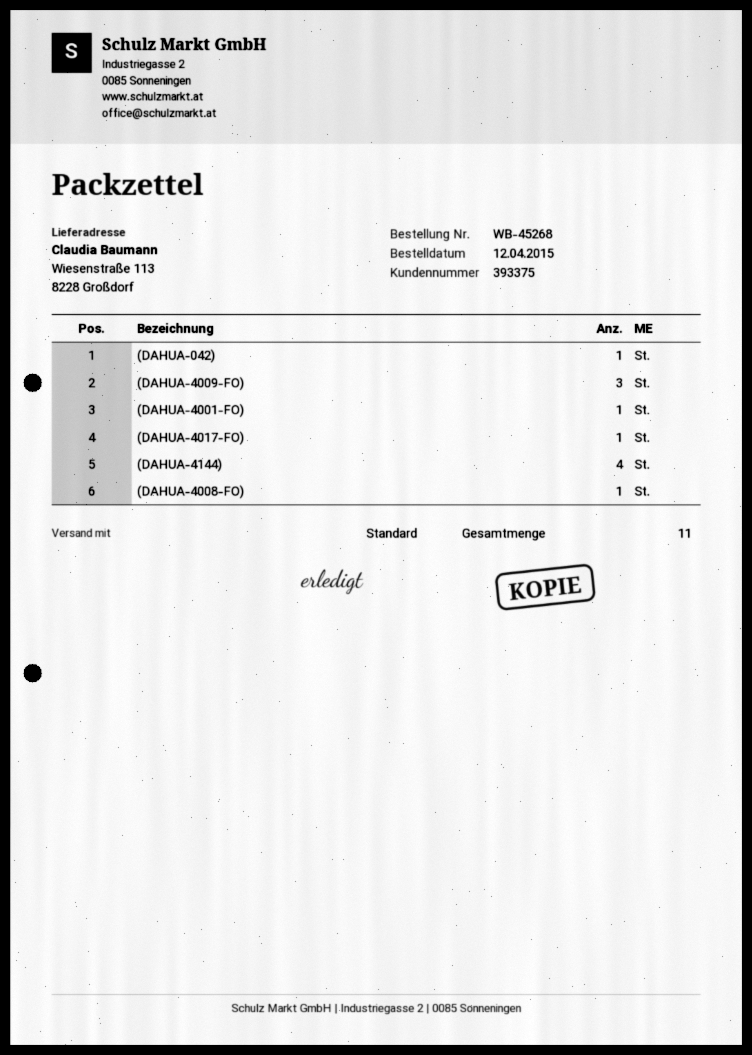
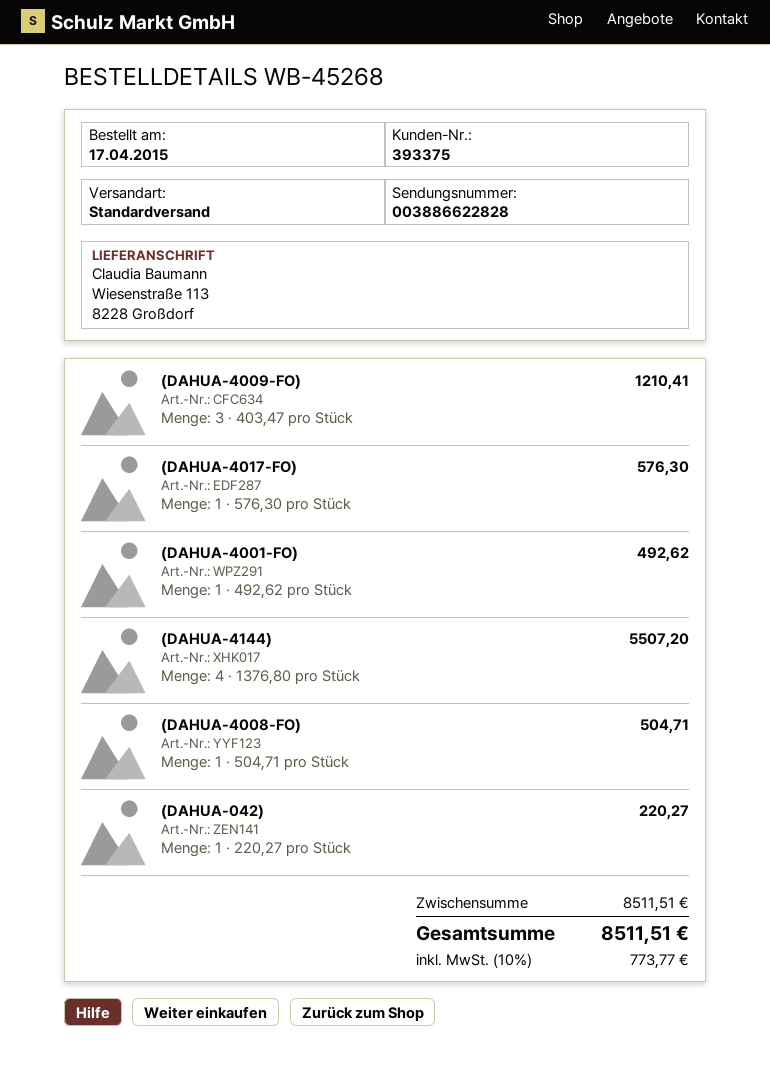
order date: 2015-04-12 -> 2015-04-17

